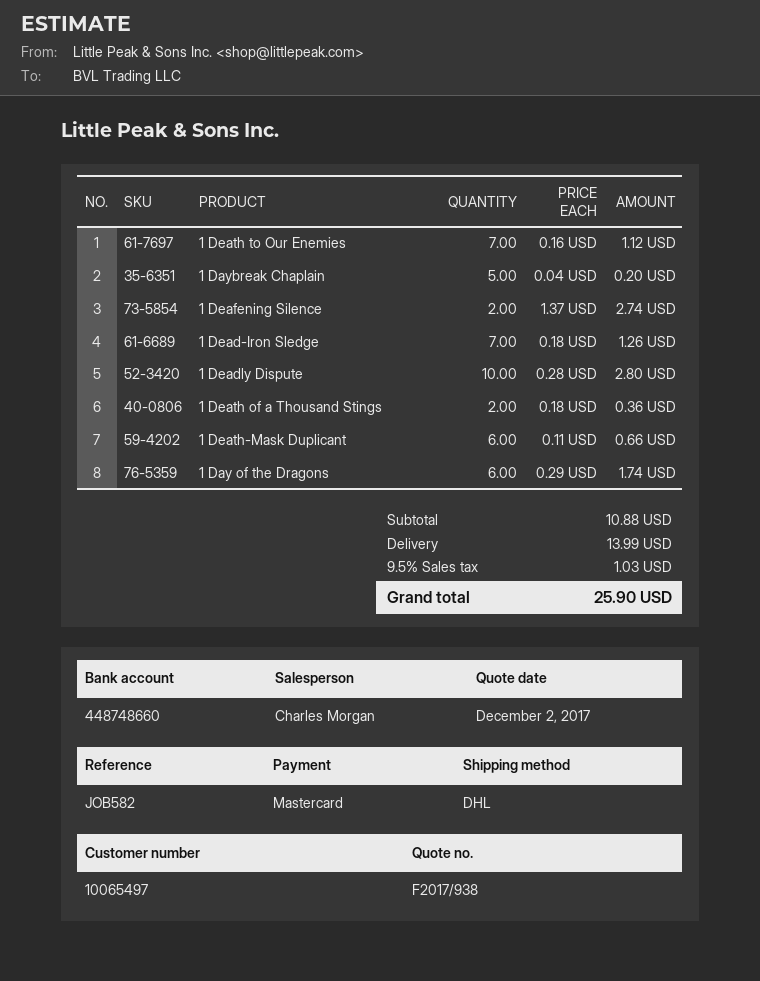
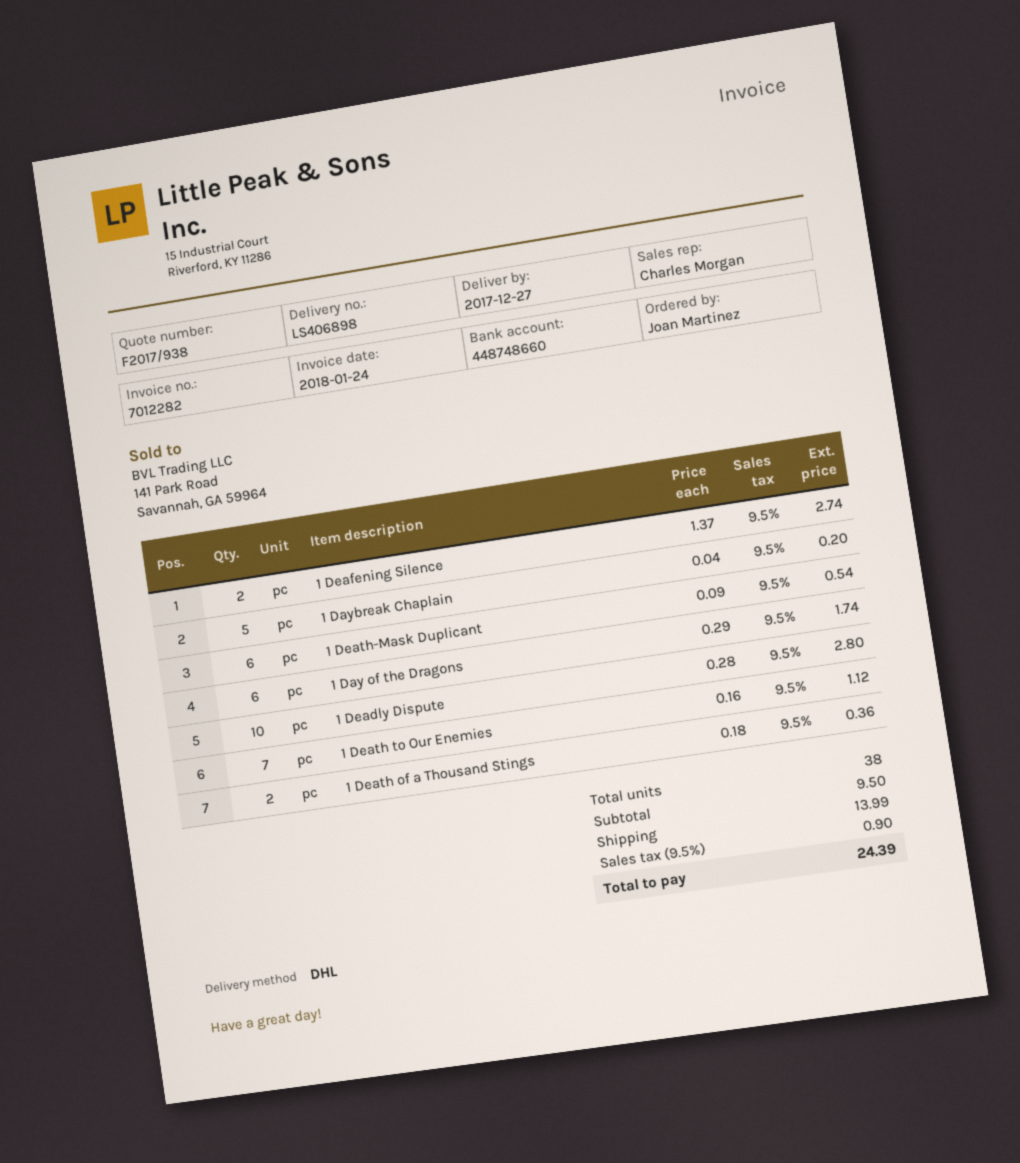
1 Dead-Iron Sledge: 7 x 0.18 = 1.26 -> none
1 Death-Mask Duplicant: 6 x 0.11 = 0.66 -> 6 x 0.09 = 0.54
subtotal: 10.88 -> 9.50
tax: 9.5% = 1.03 -> 9.5% = 0.90
total: 25.90 -> 24.39

